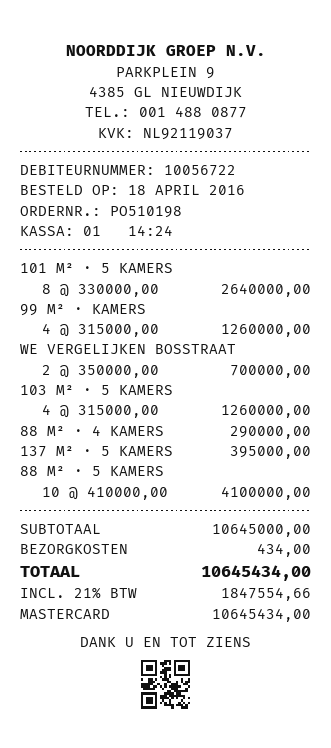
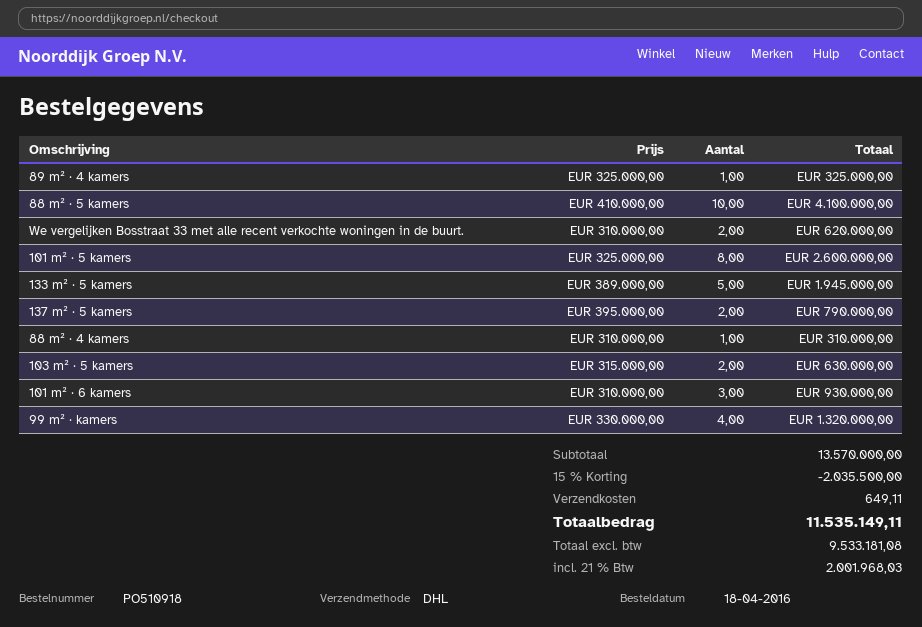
order number: PO510198 -> PO510918
101 M² · 5 KAMERS: 8 x 330000.00 = 2640000.00 -> 8 x 325000.00 = 2600000.00
99 M² · KAMERS: 4 x 315000.00 = 1260000.00 -> 4 x 330000.00 = 1320000.00
WE VERGELIJKEN BOSSTRAAT: 2 x 350000.00 = 700000.00 -> 2 x 310000.00 = 620000.00
103 M² · 5 KAMERS: 4 x 315000.00 = 1260000.00 -> 2 x 315000.00 = 630000.00
88 M² · 4 KAMERS: 1 x 290000.00 = 290000.00 -> 1 x 310000.00 = 310000.00
137 M² · 5 KAMERS: 1 x 395000.00 = 395000.00 -> 2 x 395000.00 = 790000.00
89 m² · 4 kamers: none -> 1 x 325000.00 = 325000.00
133 m² · 5 kamers: none -> 5 x 389000.00 = 1945000.00
101 m² · 6 kamers: none -> 3 x 310000.00 = 930000.00
subtotal: 10645000.00 -> 13570000.00
discount: none -> 15% = 2035500.00
shipping: 434.00 -> 649.11
tax: 21% = 1847554.66 -> 21% = 2001968.03
total: 10645434.00 -> 11535149.11

